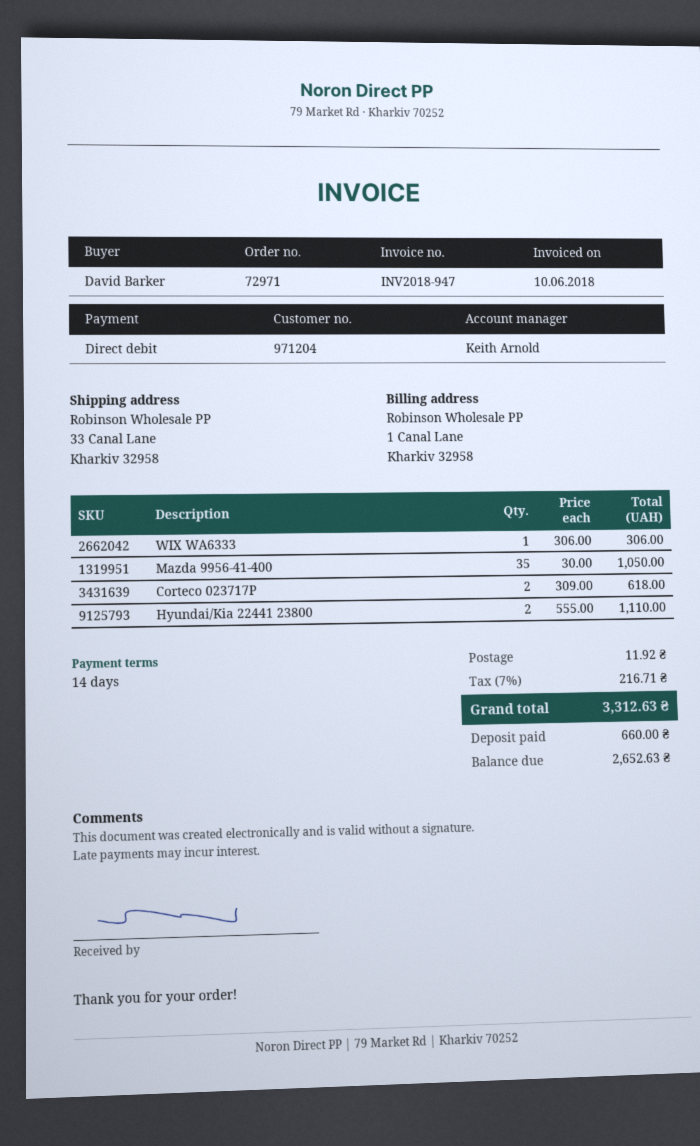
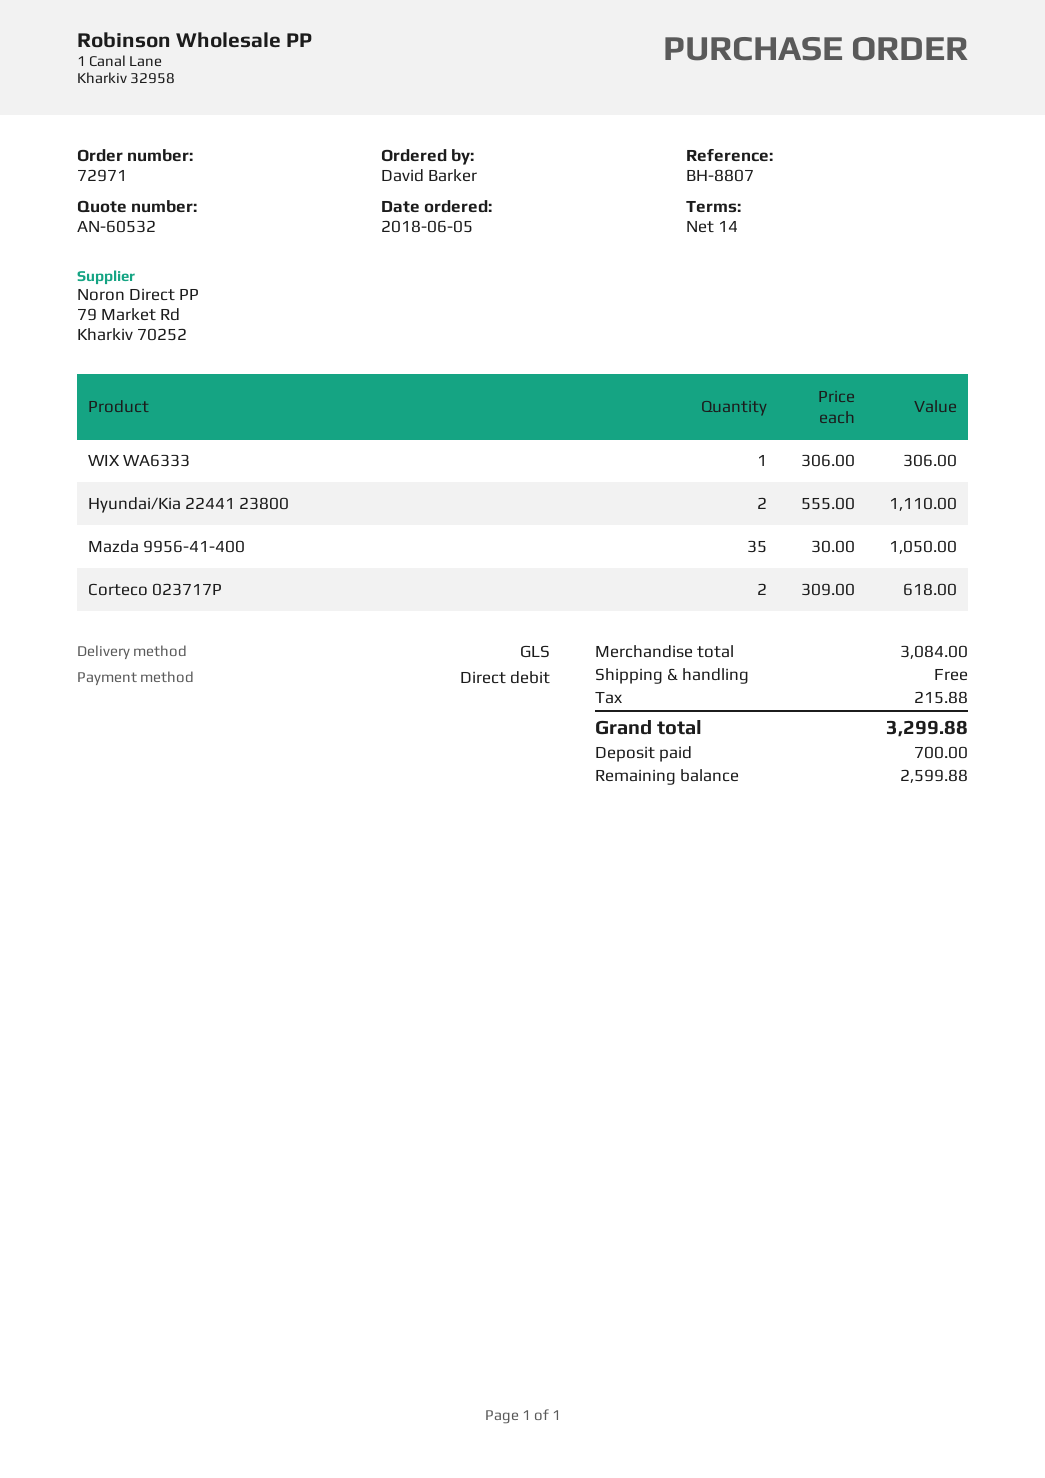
shipping: 11.92 -> 0.00
tax: 216.71 -> 215.88
total: 3312.63 -> 3299.88
deposit: 660.00 -> 700.00
balance: 2652.63 -> 2599.88

